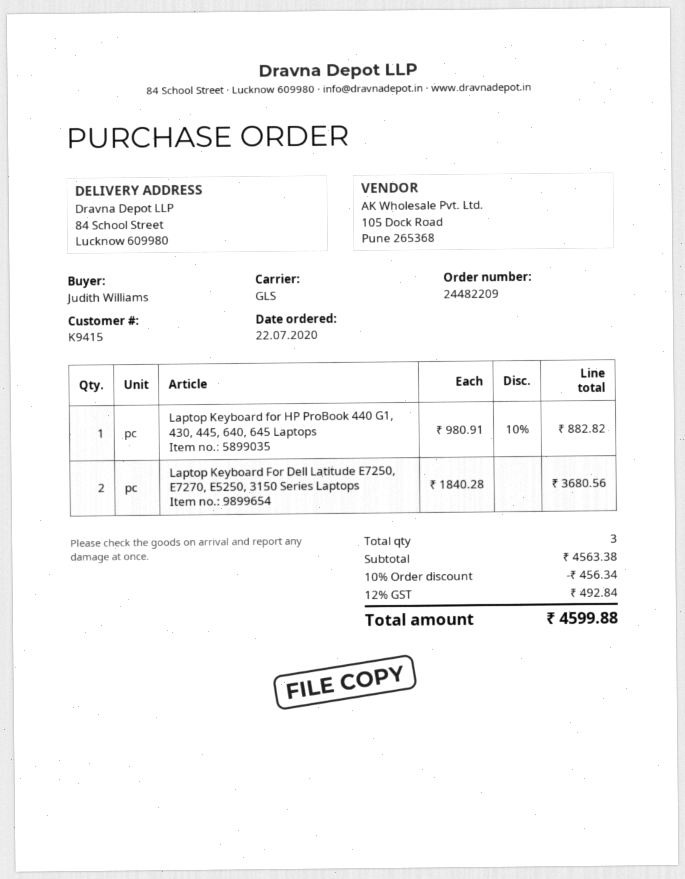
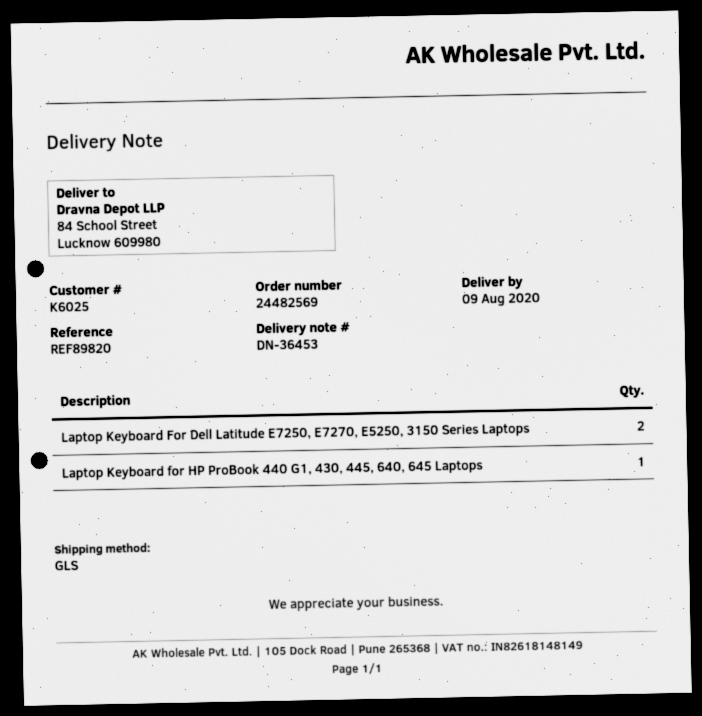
order number: 24482209 -> 24482569
customer number: K9415 -> K6025

